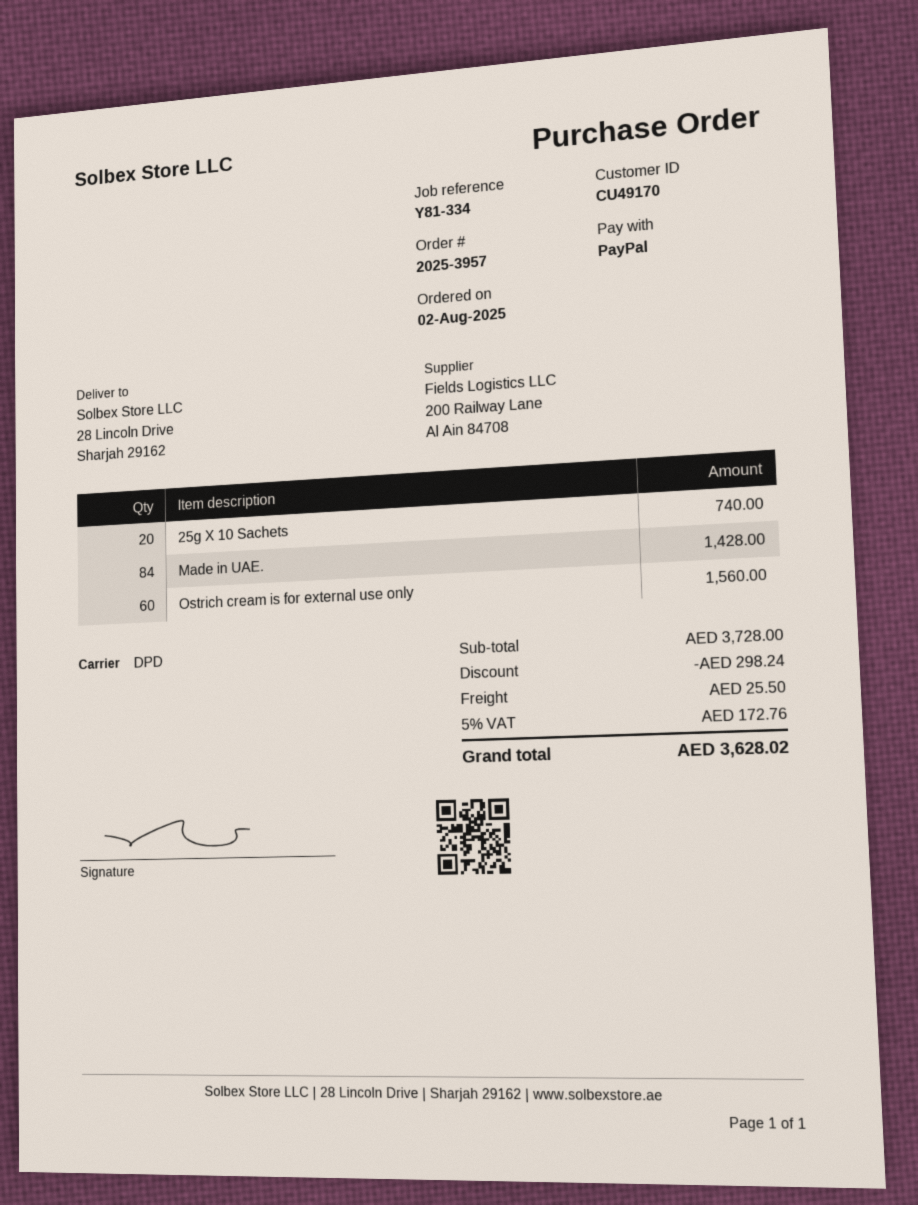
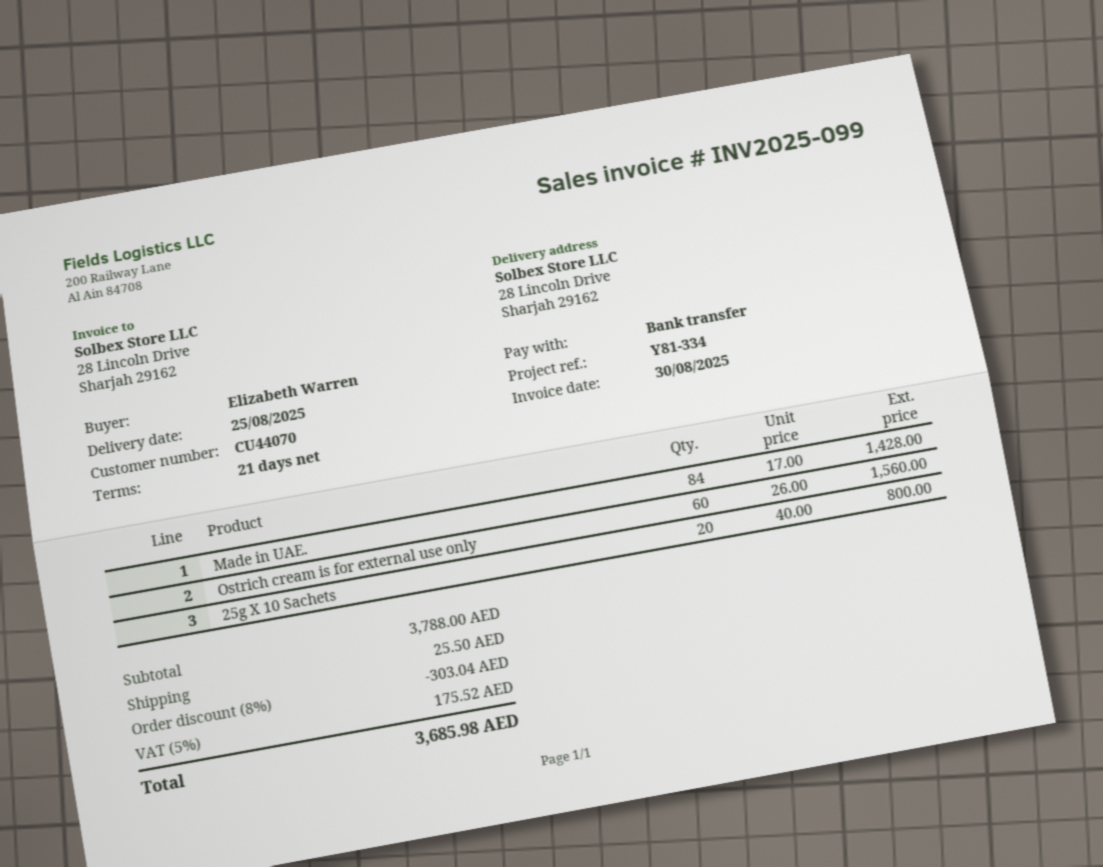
customer number: CU49170 -> CU44070
payment method: PayPal -> bank transfer
25g X 10 Sachets: 20 for 740.00 -> 20 for 800.00
subtotal: 3728.00 -> 3788.00
discount: 298.24 -> 303.04
tax: 5% = 172.76 -> 5% = 175.52
total: 3628.02 -> 3685.98

